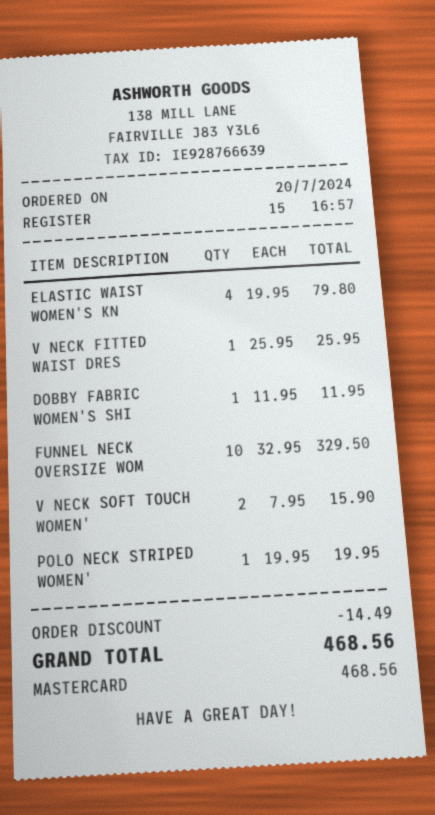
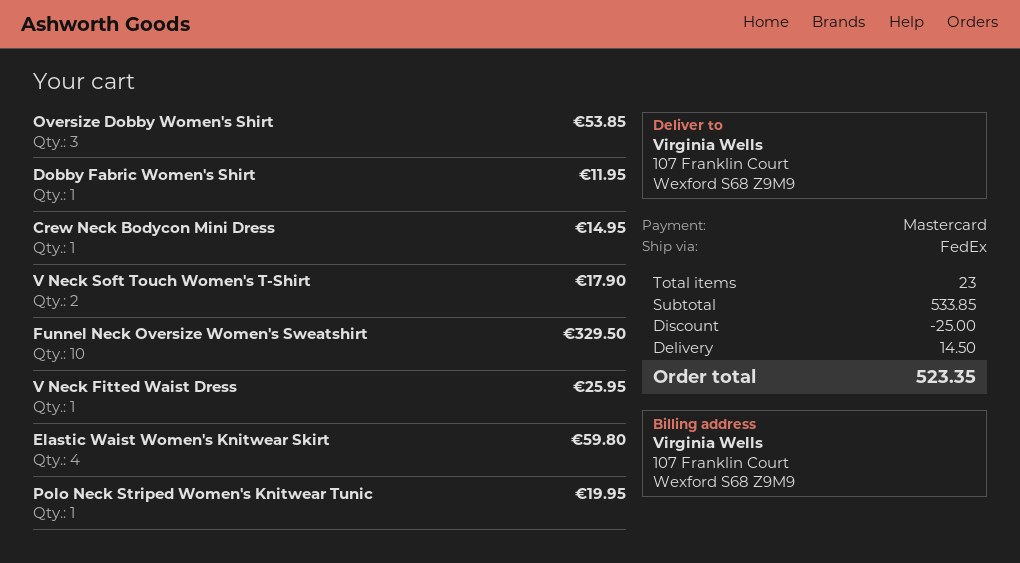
ELASTIC WAIST WOMEN'S KN: 4 for 79.80 -> 4 for 59.80
V NECK SOFT TOUCH WOMEN': 2 for 15.90 -> 2 for 17.90
Oversize Dobby Women's Shirt: none -> 3 for 53.85
Crew Neck Bodycon Mini Dress: none -> 1 for 14.95
discount: 14.49 -> 25.00
shipping: none -> 14.50
total: 468.56 -> 523.35

